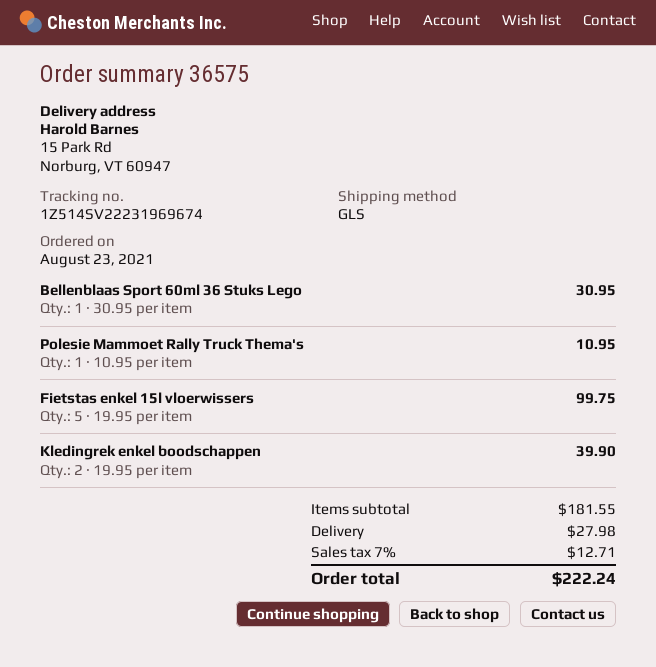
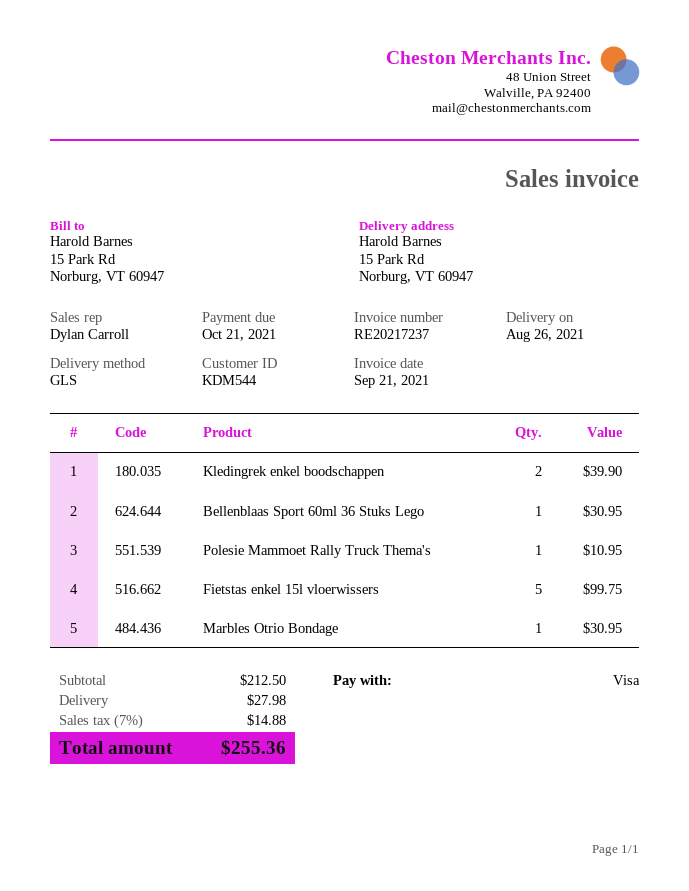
Marbles Otrio Bondage: none -> 1 for 30.95
subtotal: 181.55 -> 212.50
tax: 7% = 12.71 -> 7% = 14.88
total: 222.24 -> 255.36

